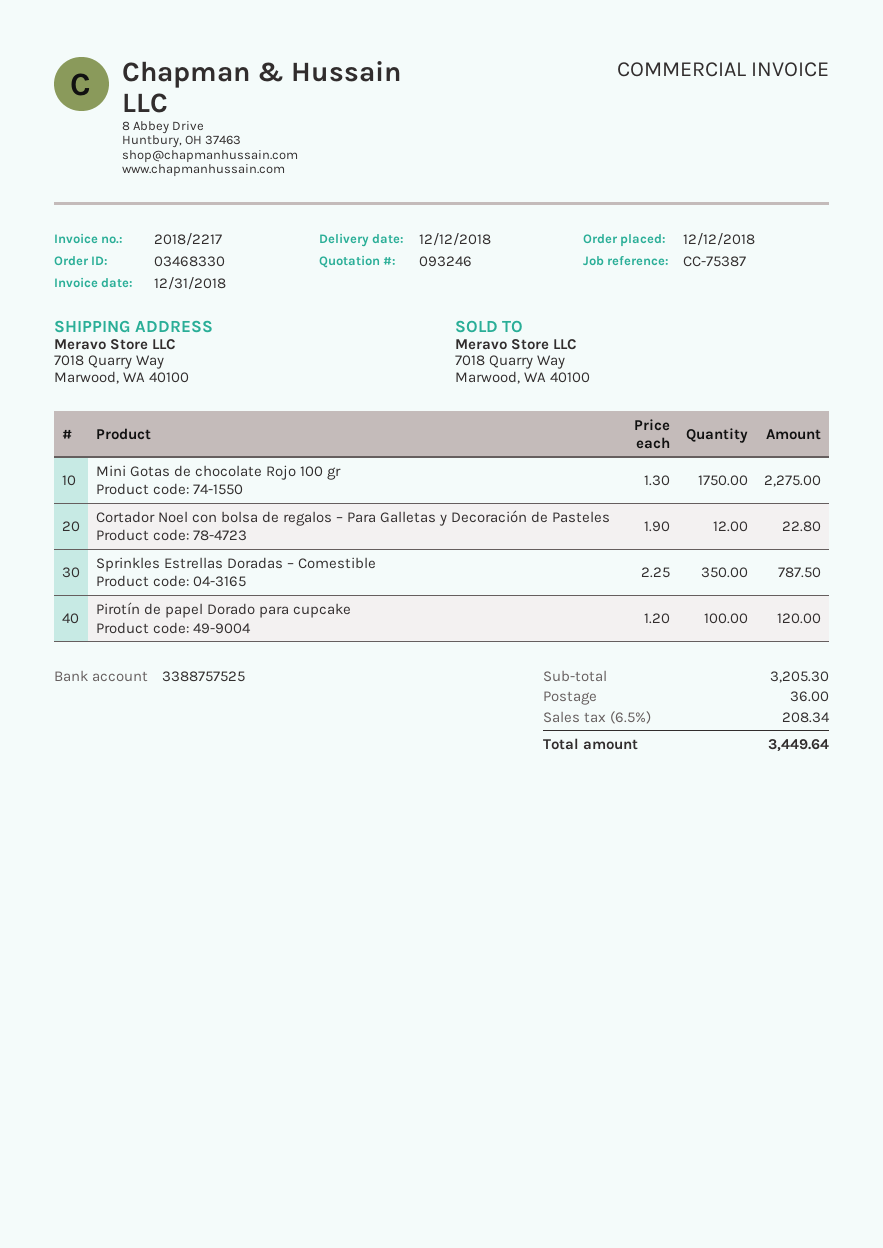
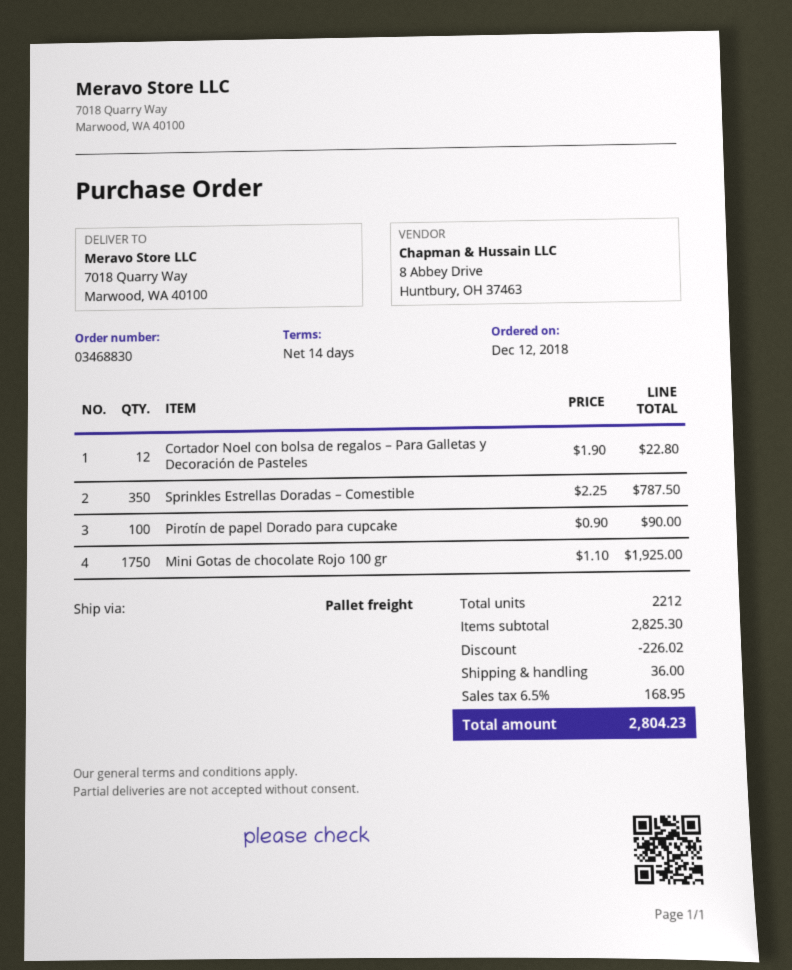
order number: 03468330 -> 03468830
Mini Gotas de chocolate Rojo 100 gr: 1750 x 1.30 = 2275.00 -> 1750 x 1.10 = 1925.00
Pirotín de papel Dorado para cupcake: 100 x 1.20 = 120.00 -> 100 x 0.90 = 90.00
subtotal: 3205.30 -> 2825.30
discount: none -> 226.02
tax: 6.5% = 208.34 -> 6.5% = 168.95
total: 3449.64 -> 2804.23

